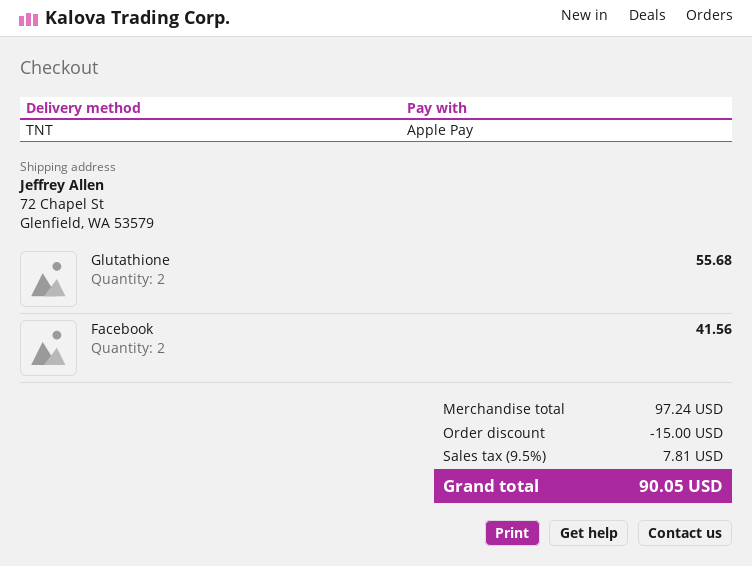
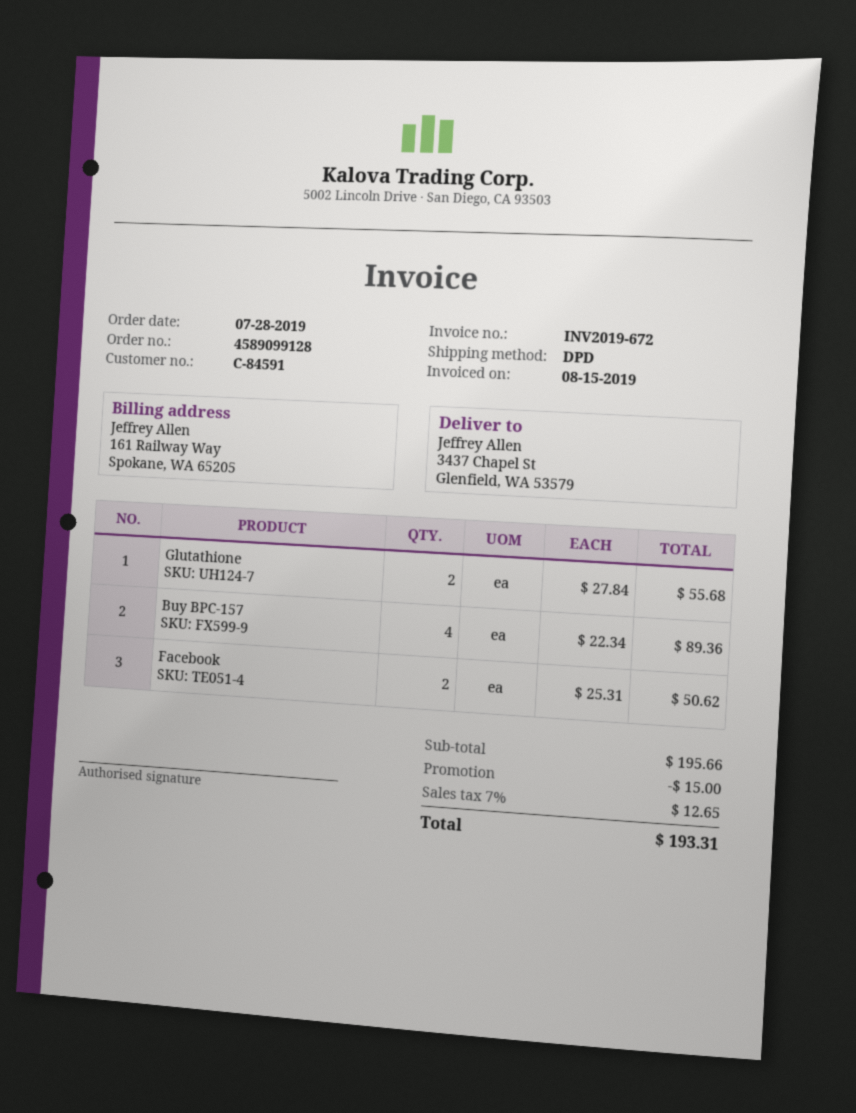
shipping method: TNT -> DPD
ship to: 72 Chapel St, Glenfield, WA 53579 -> 3437 Chapel St, Glenfield, WA 53579
Facebook: 2 for 41.56 -> 2 for 50.62
Buy BPC-157: none -> 4 for 89.36
subtotal: 97.24 -> 195.66
tax: 9.5% = 7.81 -> 7% = 12.65
total: 90.05 -> 193.31

